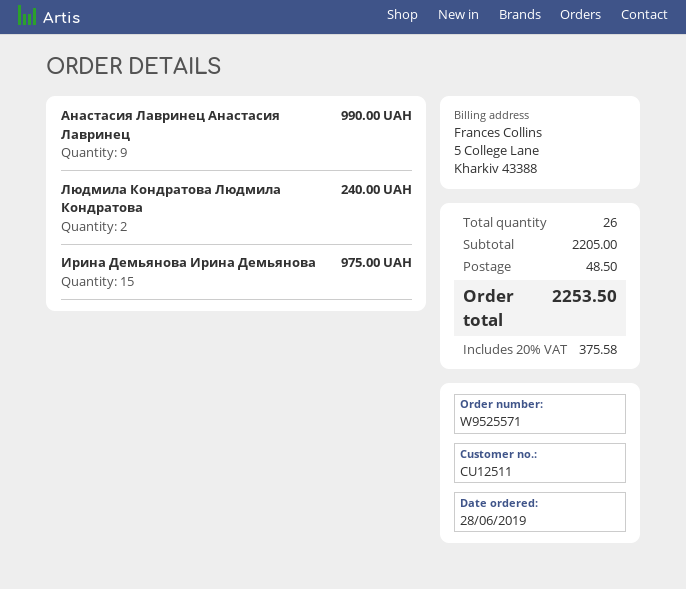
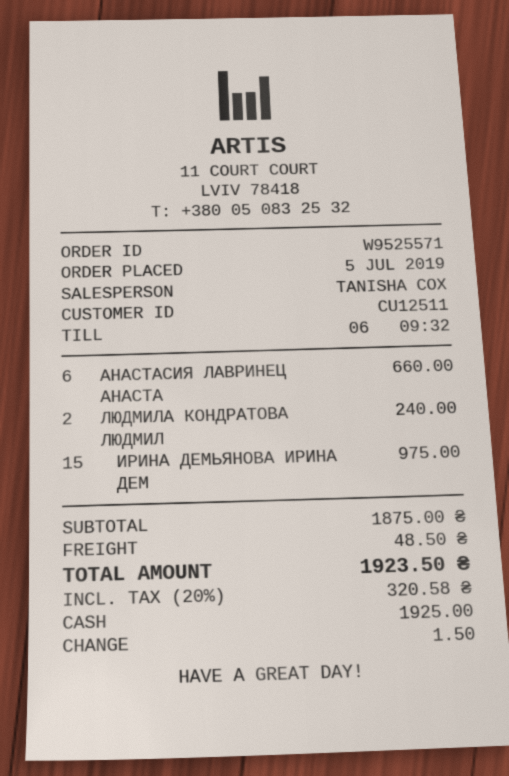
order date: 2019-06-28 -> 2019-07-05
Анастасия Лавринец Анастасия Лавринец: 9 for 990.00 -> 6 for 660.00
subtotal: 2205.00 -> 1875.00
tax: 20% = 375.58 -> 20% = 320.58
total: 2253.50 -> 1923.50

